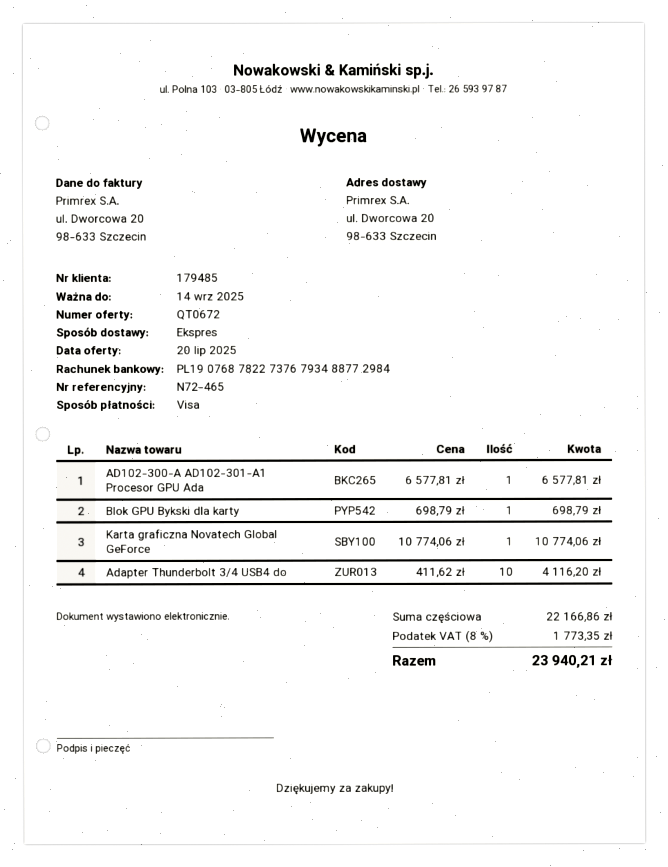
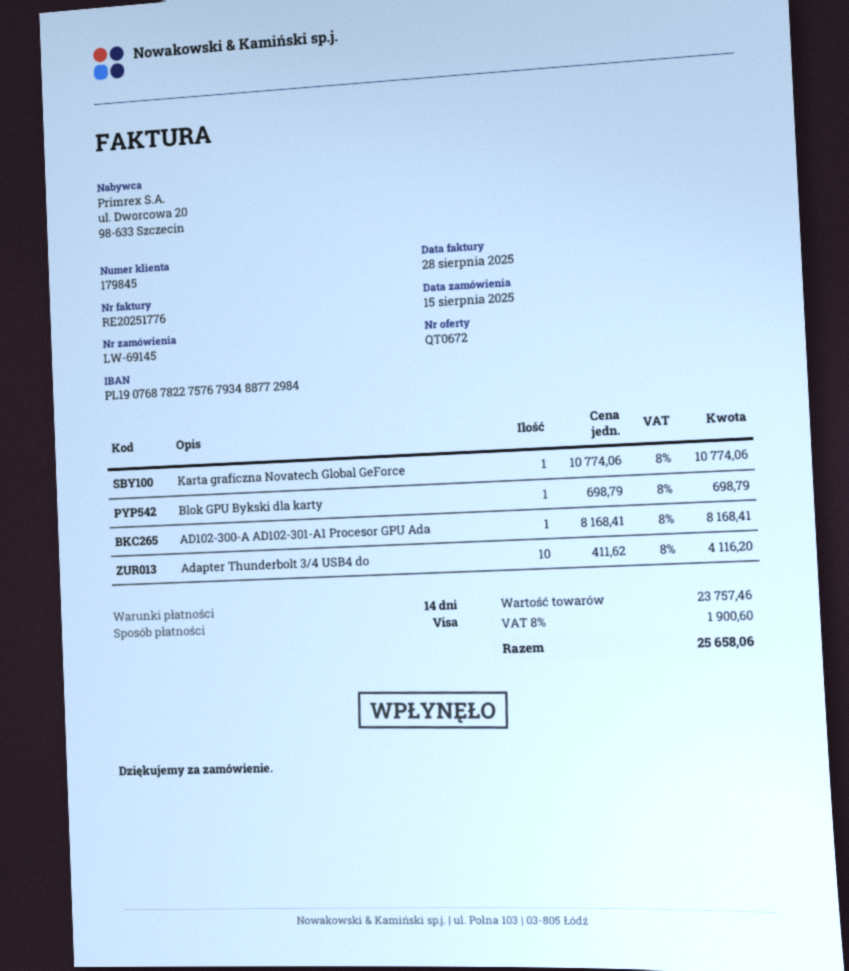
customer number: 179485 -> 179845
bank account: PL19076878227376793488772984 -> PL19076878227576793488772984
AD102-300-A AD102-301-A1 Procesor GPU Ada: 1 x 6577.81 = 6577.81 -> 1 x 8168.41 = 8168.41
subtotal: 22166.86 -> 23757.46
tax: 8% = 1773.35 -> 8% = 1900.60
total: 23940.21 -> 25658.06

